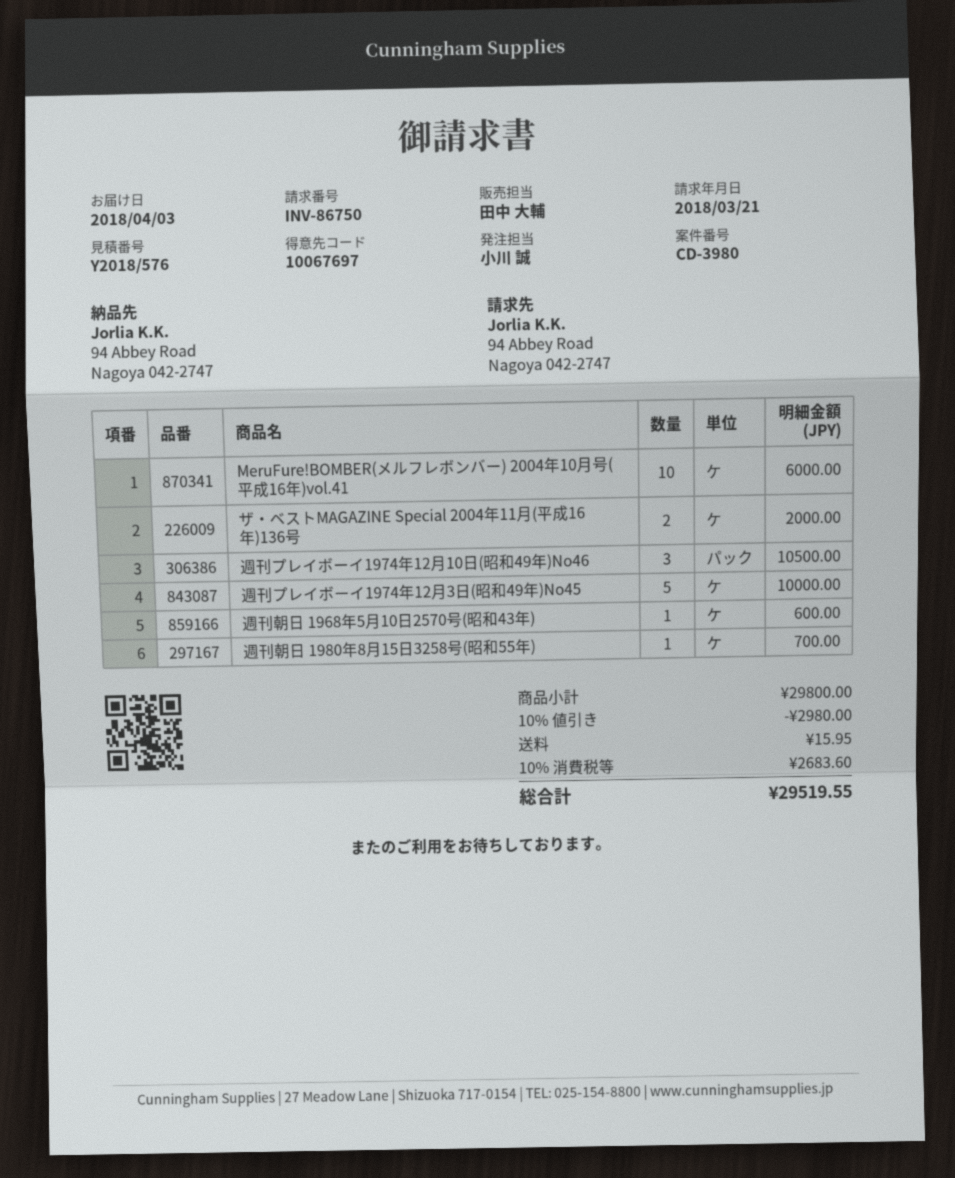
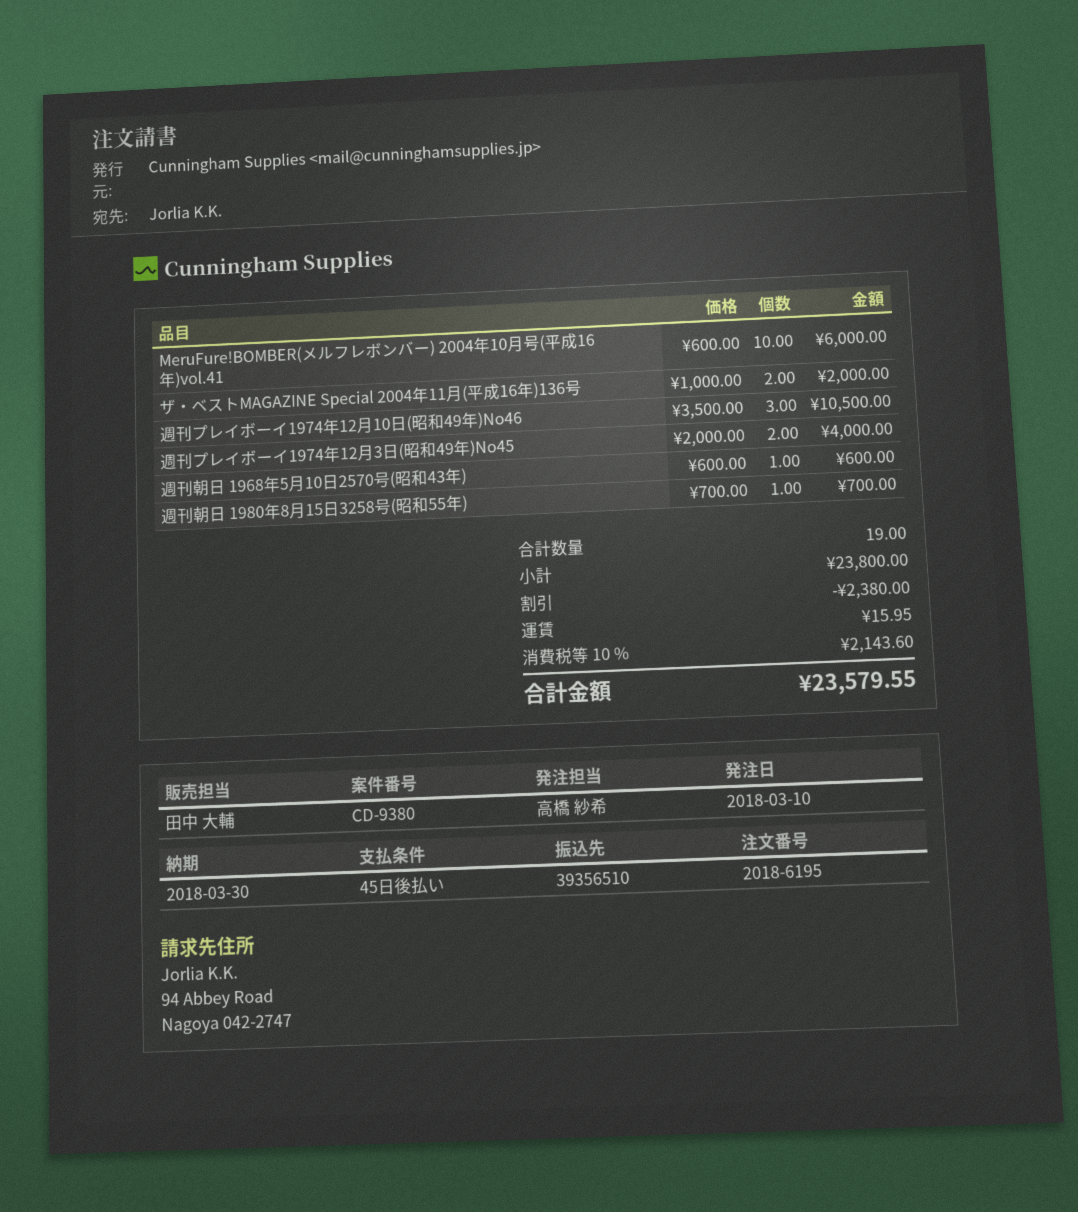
delivery date: 2018-04-03 -> 2018-03-30
reference: CD-3980 -> CD-9380
ordered by: 小川 誠 -> 高橋 紗希
週刊プレイボーイ1974年12月3日(昭和49年)No45: 5 for 10000.00 -> 2 for 4000.00
subtotal: 29800.00 -> 23800.00
discount: 2980.00 -> 2380.00
tax: 10% = 2683.60 -> 10% = 2143.60
total: 29519.55 -> 23579.55

